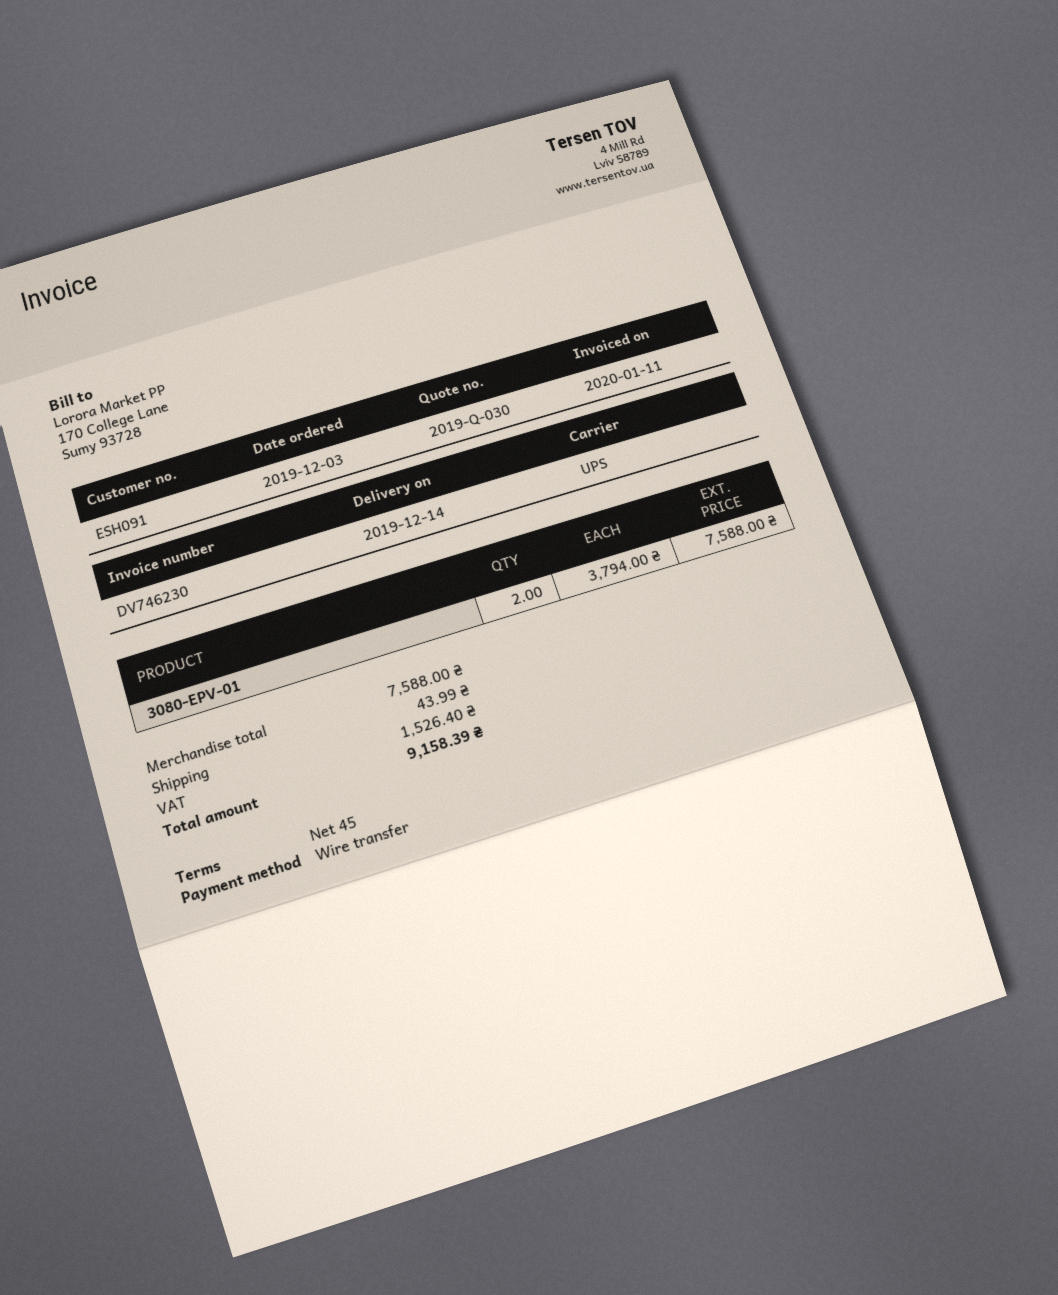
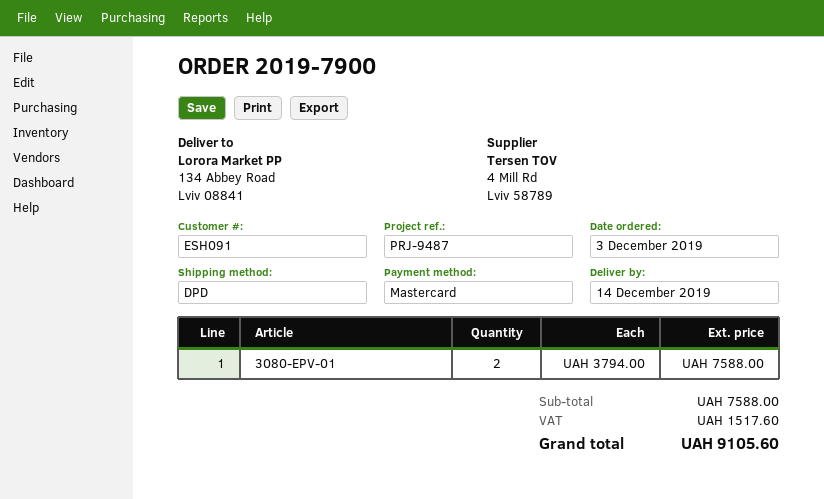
payment method: bank transfer -> Mastercard
shipping method: UPS -> DPD
shipping: 43.99 -> none
tax: 1526.40 -> 1517.60
total: 9158.39 -> 9105.60

